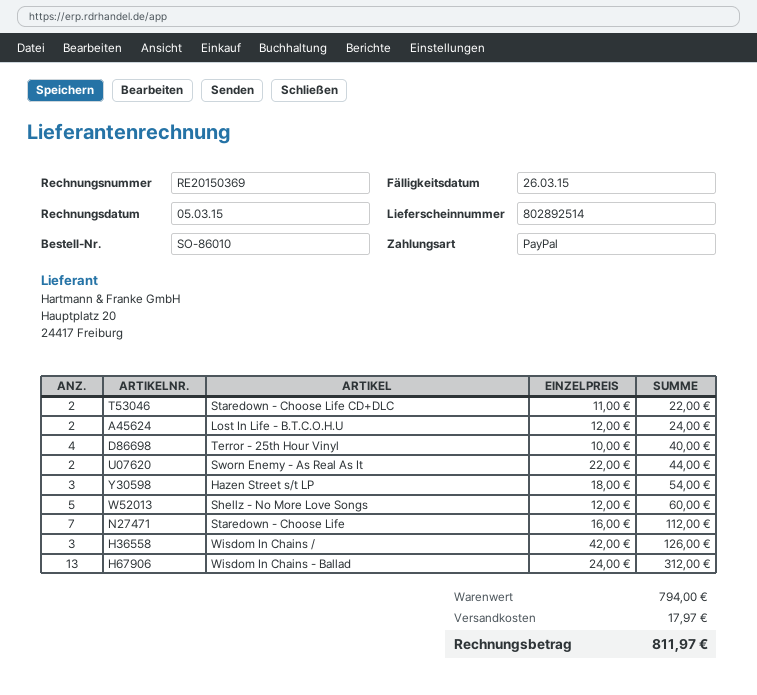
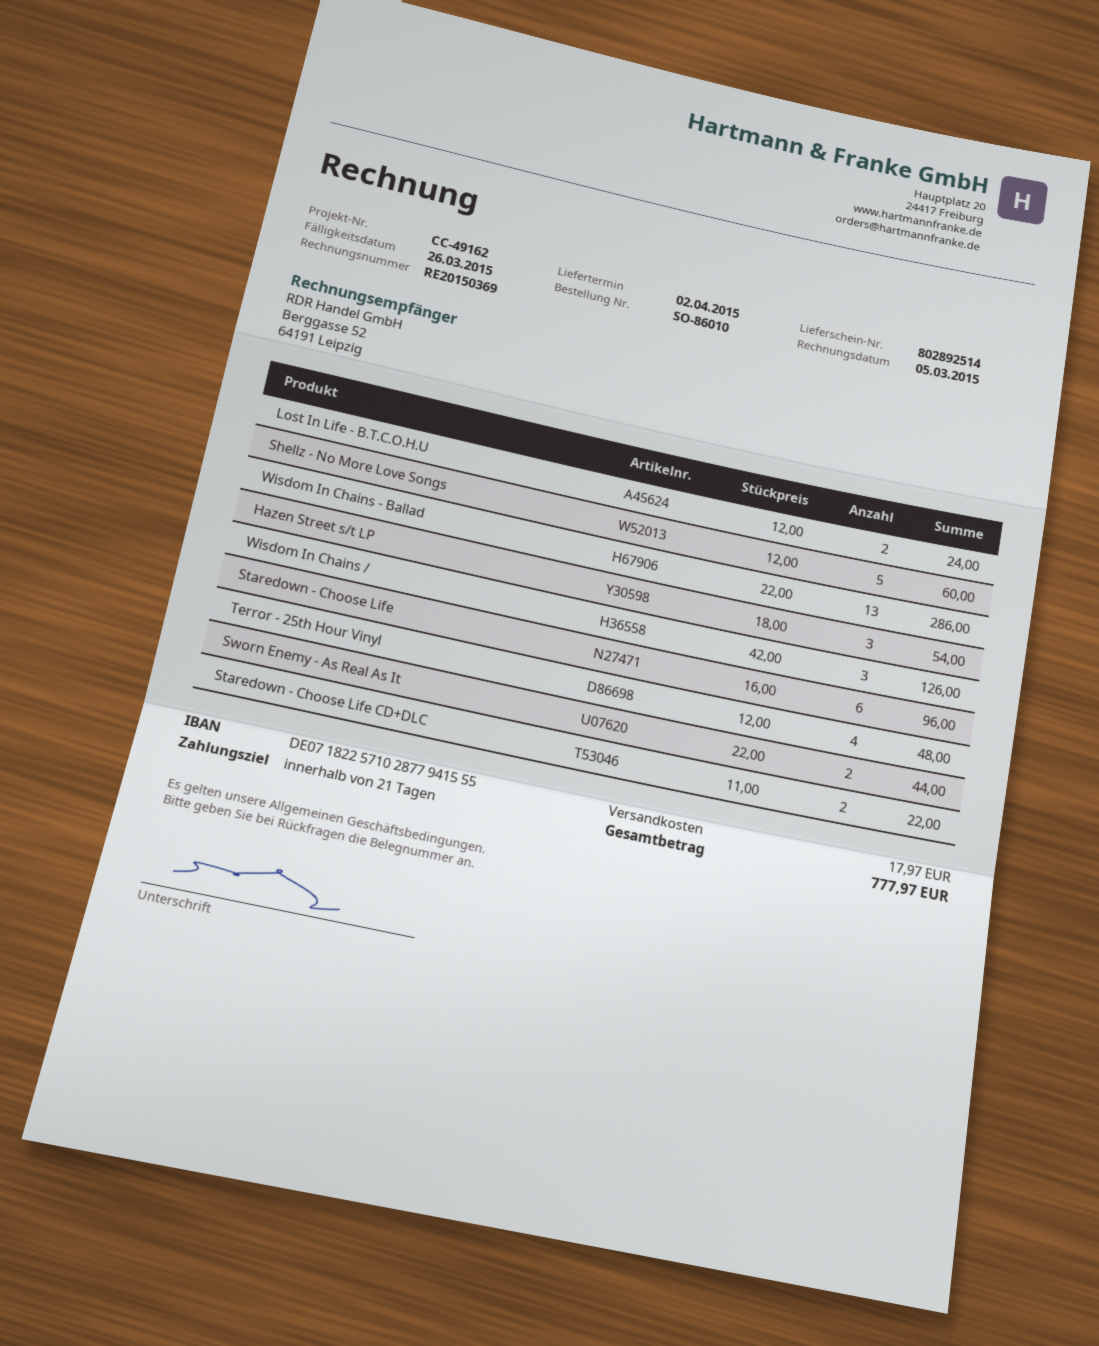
Terror - 25th Hour Vinyl: 4 x 10.00 = 40.00 -> 4 x 12.00 = 48.00
Staredown - Choose Life: 7 x 16.00 = 112.00 -> 6 x 16.00 = 96.00
Wisdom In Chains - Ballad: 13 x 24.00 = 312.00 -> 13 x 22.00 = 286.00
total: 811.97 -> 777.97

